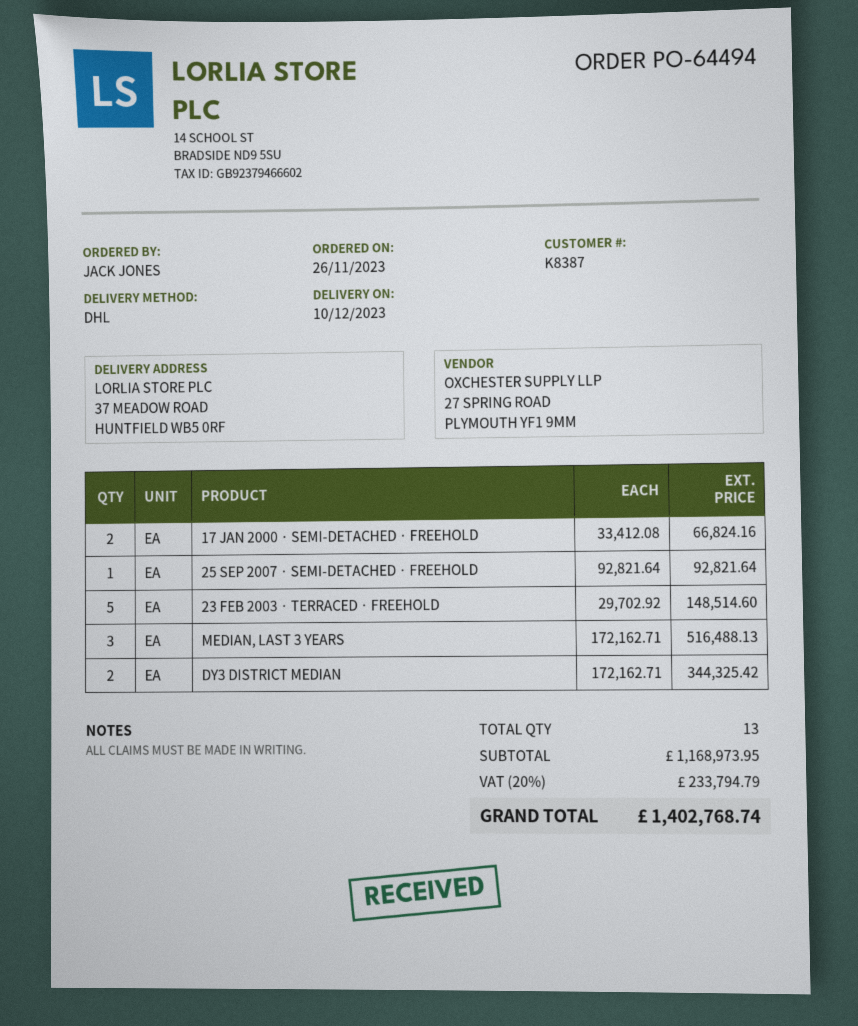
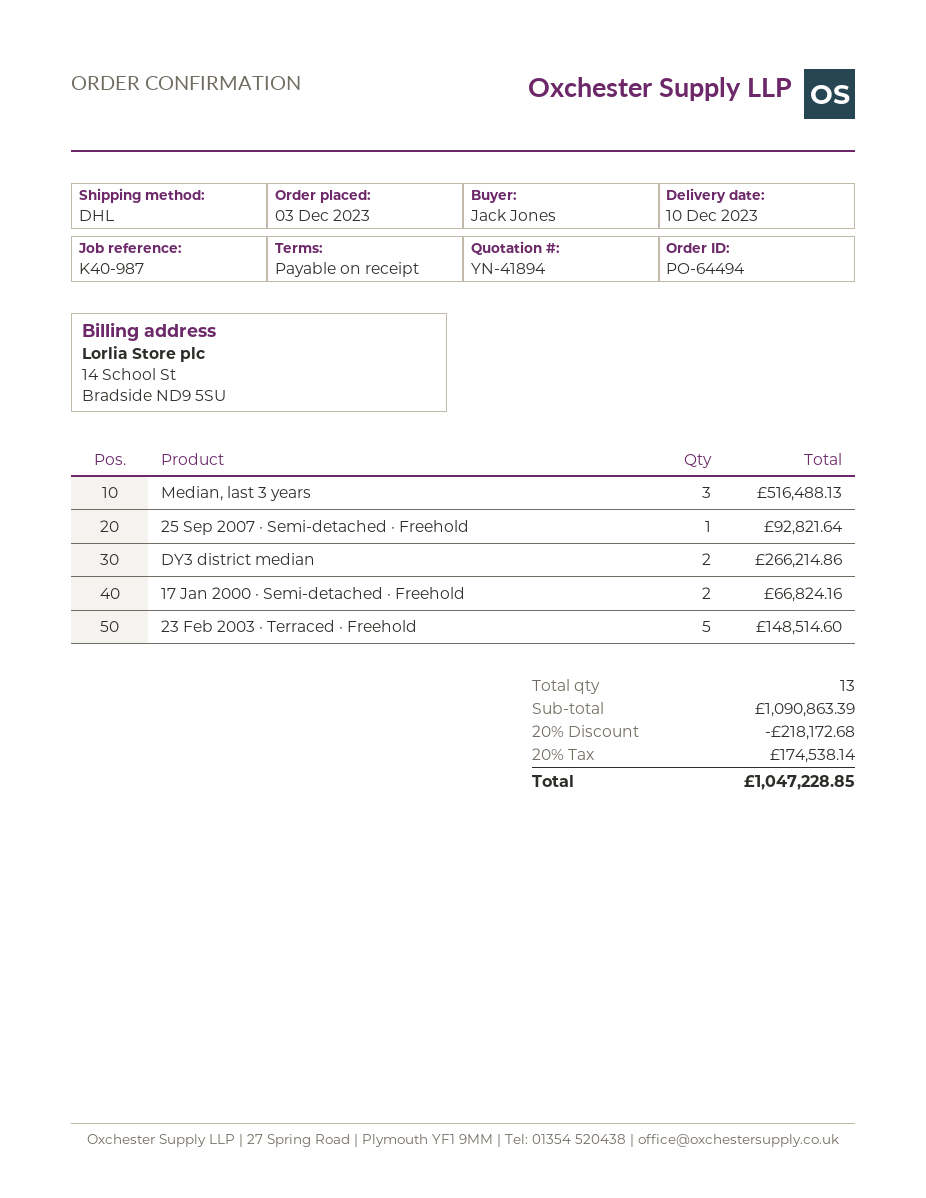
order date: 2023-11-26 -> 2023-12-03
DY3 DISTRICT MEDIAN: 2 for 344325.42 -> 2 for 266214.86
subtotal: 1168973.95 -> 1090863.39
discount: none -> 20% = 218172.68
tax: 20% = 233794.79 -> 20% = 174538.14
total: 1402768.74 -> 1047228.85

